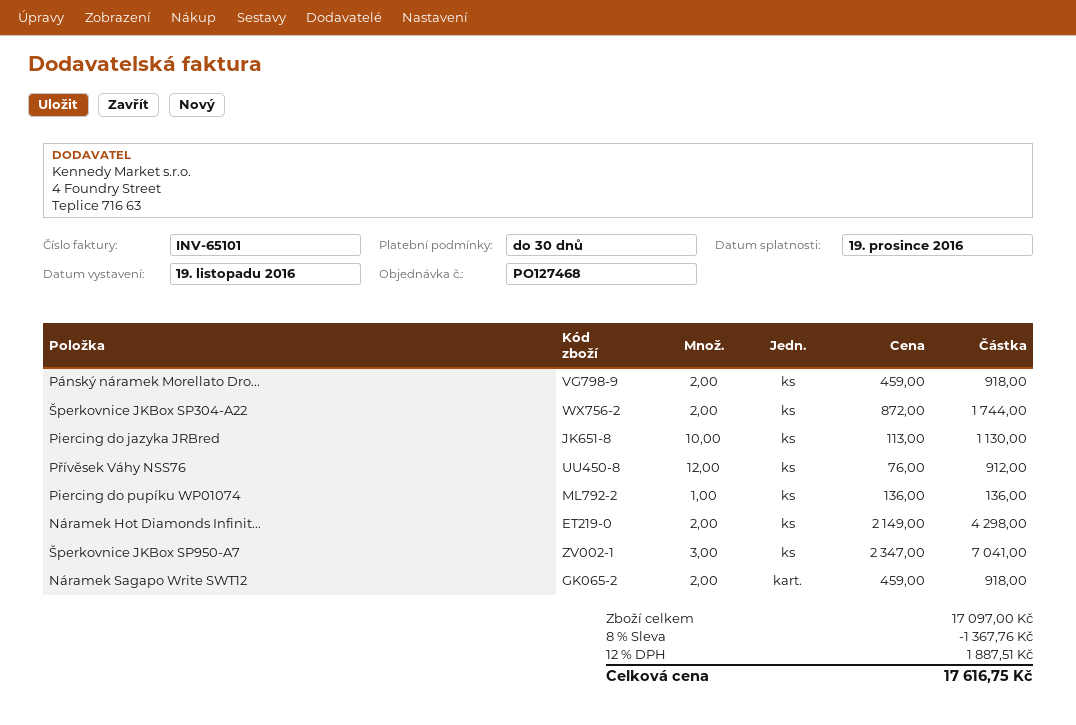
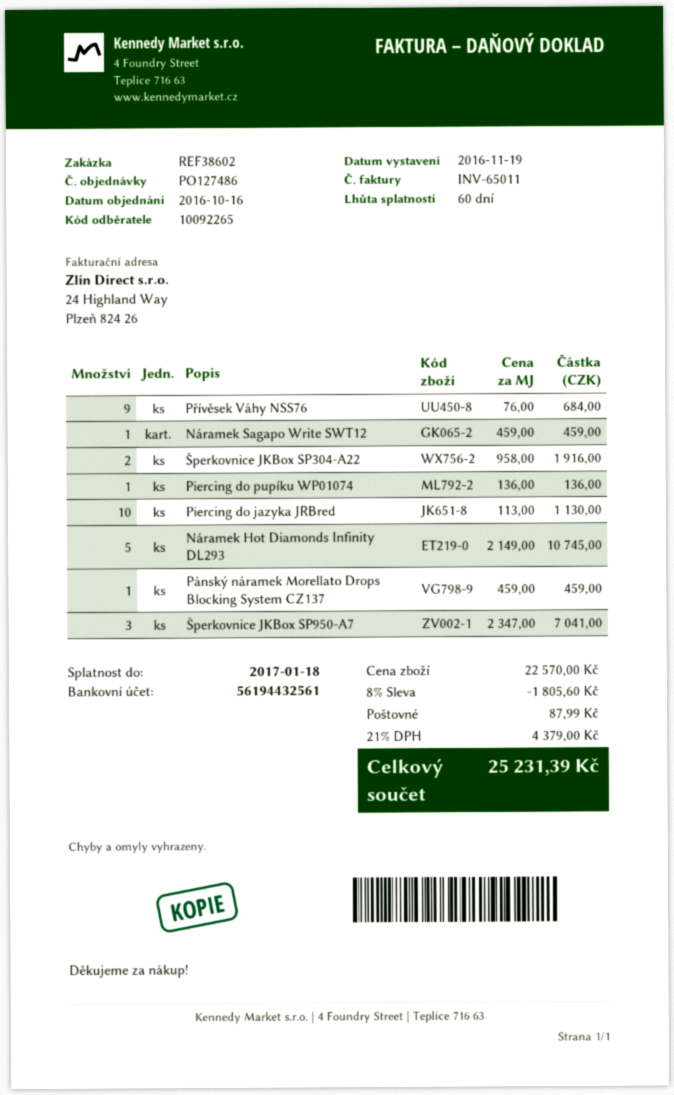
order number: PO127468 -> PO127486
invoice number: INV-65101 -> INV-65011
payment terms: 30 days -> 60 days
due date: 2016-12-19 -> 2017-01-18
Pánský náramek Morellato Dro...: 2 x 459.00 = 918.00 -> 1 x 459.00 = 459.00
Šperkovnice JKBox SP304-A22: 2 x 872.00 = 1744.00 -> 2 x 958.00 = 1916.00
Přívěsek Váhy NSS76: 12 x 76.00 = 912.00 -> 9 x 76.00 = 684.00
Náramek Hot Diamonds Infinit...: 2 x 2149.00 = 4298.00 -> 5 x 2149.00 = 10745.00
Náramek Sagapo Write SWT12: 2 x 459.00 = 918.00 -> 1 x 459.00 = 459.00
subtotal: 17097.00 -> 22570.00
discount: 8% = 1367.76 -> 8% = 1805.60
shipping: none -> 87.99
tax: 12% = 1887.51 -> 21% = 4379.00
total: 17616.75 -> 25231.39

